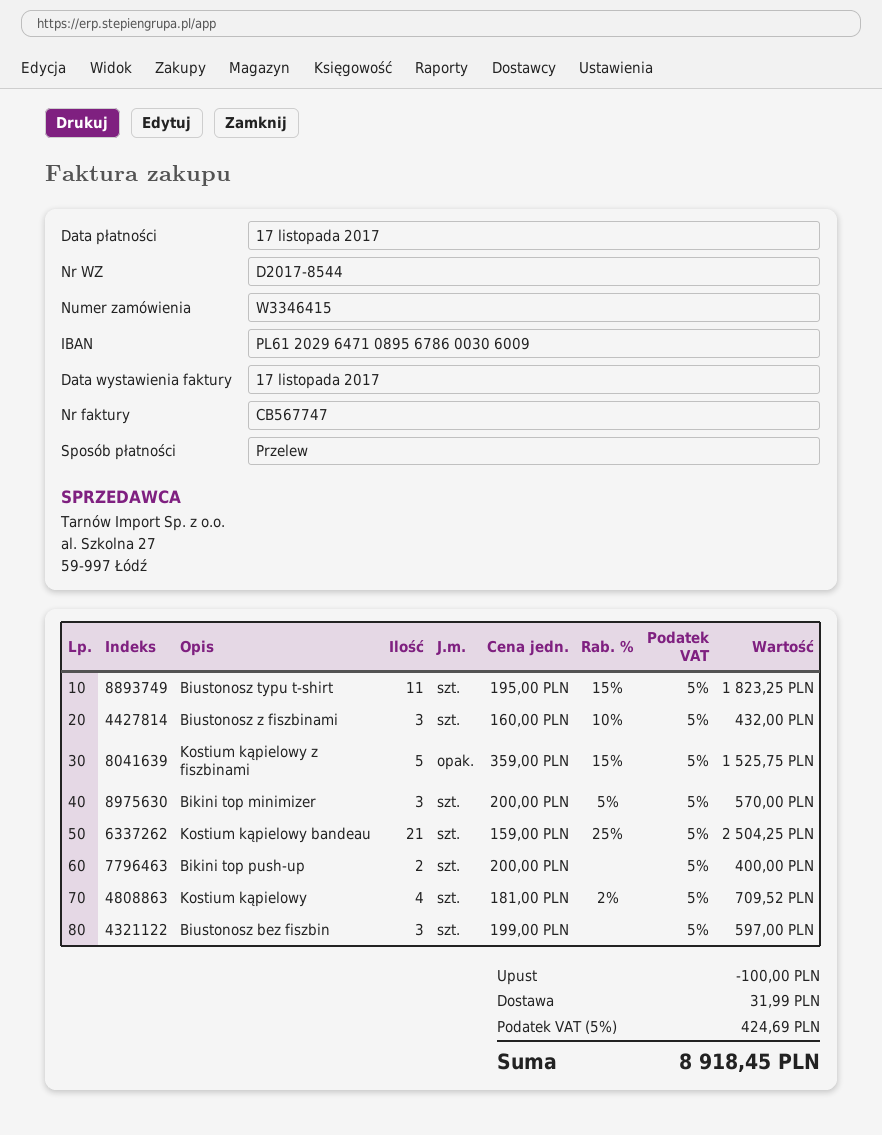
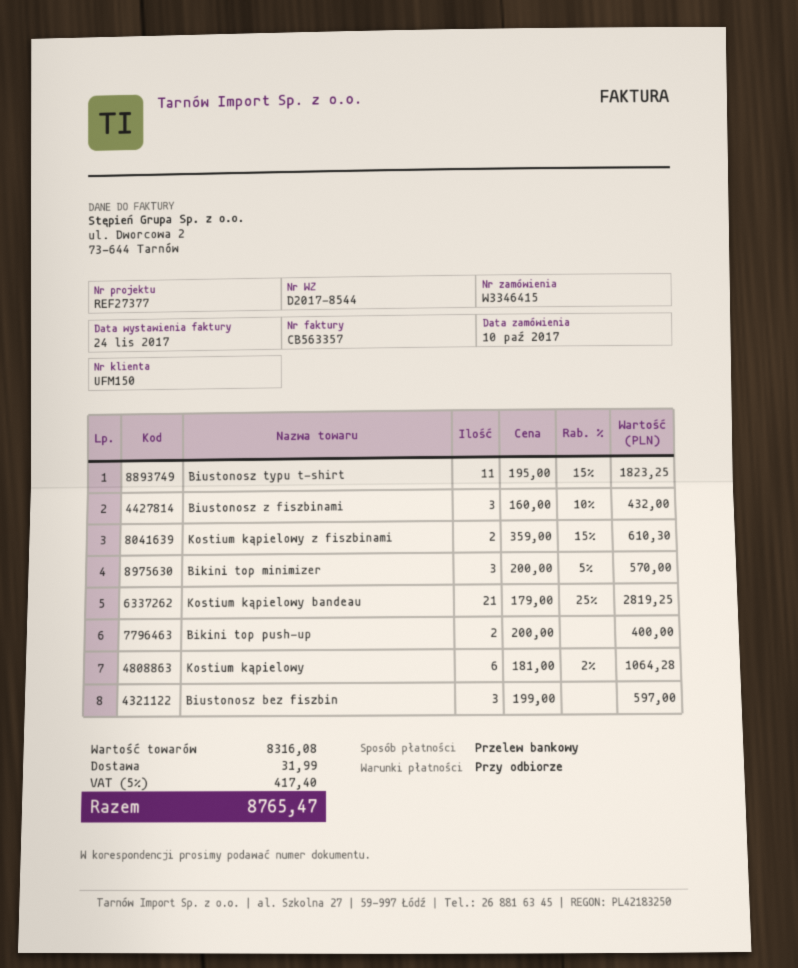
invoice number: CB567747 -> CB563357
invoice date: 2017-11-17 -> 2017-11-24
Kostium kąpielowy z fiszbinami: 5 x 359.00 - 15% = 1525.75 -> 2 x 359.00 - 15% = 610.30
Kostium kąpielowy bandeau: 21 x 159.00 - 25% = 2504.25 -> 21 x 179.00 - 25% = 2819.25
Kostium kąpielowy: 4 x 181.00 - 2% = 709.52 -> 6 x 181.00 - 2% = 1064.28
discount: 100.00 -> none
tax: 5% = 424.69 -> 5% = 417.40
total: 8918.45 -> 8765.47

